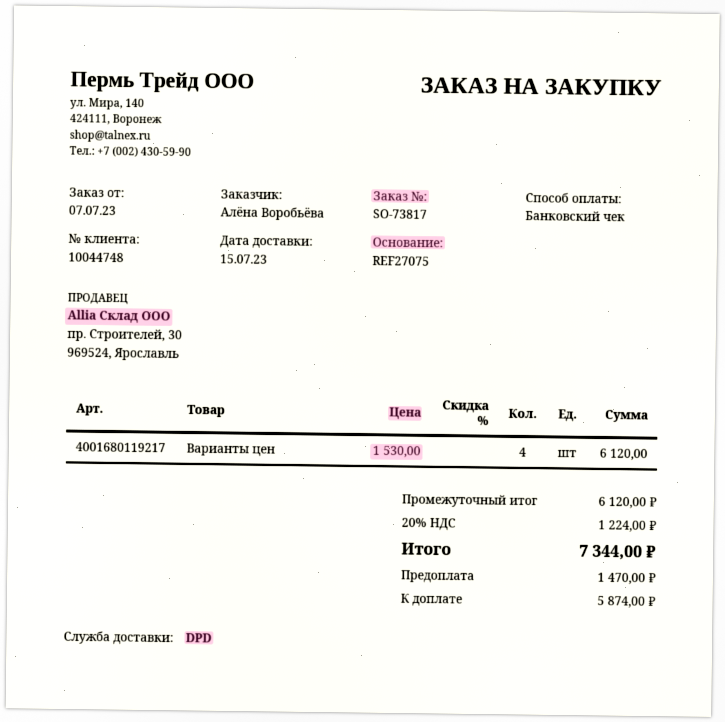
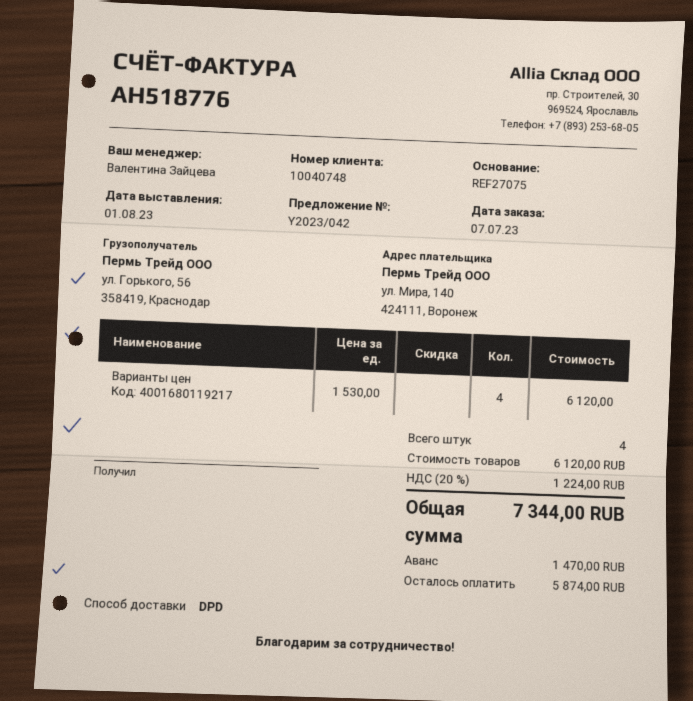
customer number: 10044748 -> 10040748

